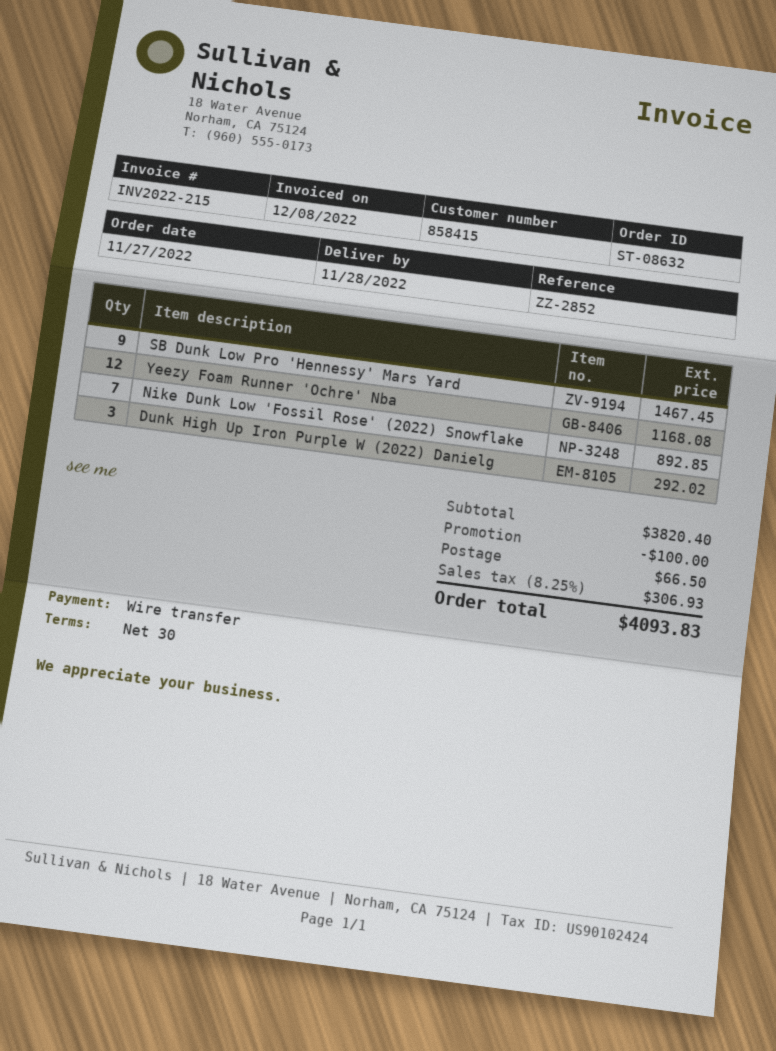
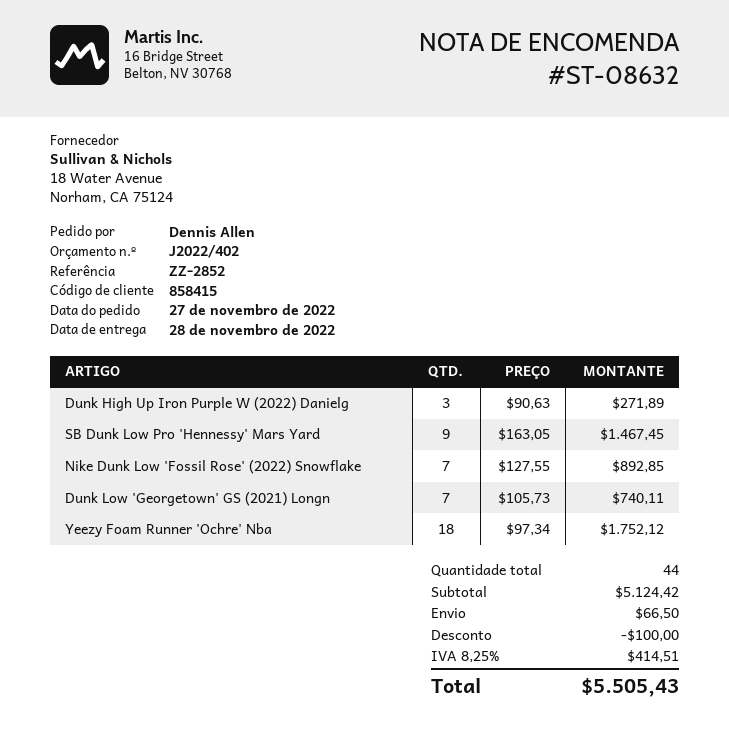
Yeezy Foam Runner 'Ochre' Nba: 12 for 1168.08 -> 18 for 1752.12
Dunk High Up Iron Purple W (2022) Danielg: 3 for 292.02 -> 3 for 271.89
Dunk Low 'Georgetown' GS (2021) Longn: none -> 7 for 740.11
subtotal: 3820.40 -> 5124.42
tax: 8.25% = 306.93 -> 8.25% = 414.51
total: 4093.83 -> 5505.43

